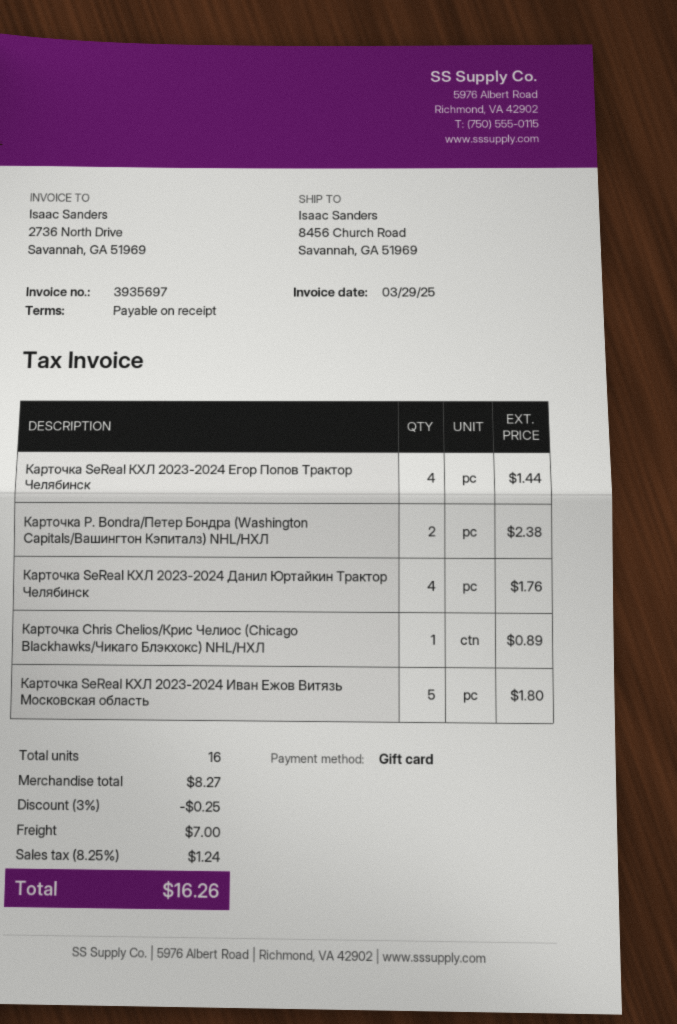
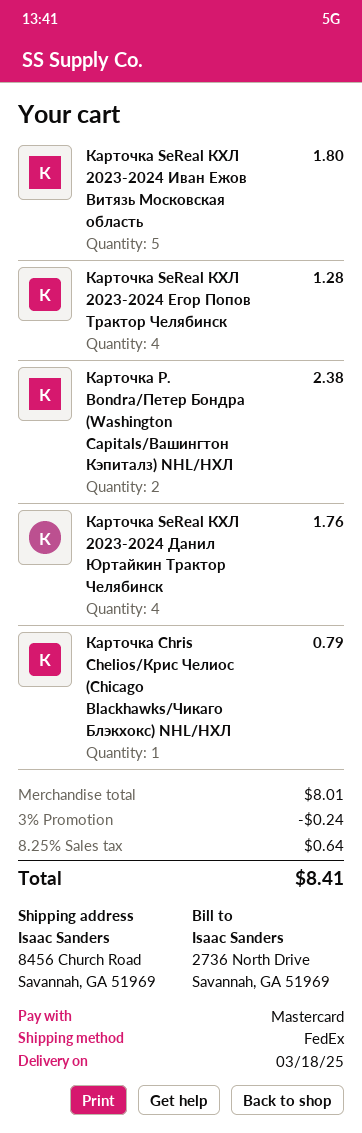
payment method: gift card -> Mastercard
Карточка SeReal КХЛ 2023-2024 Егор Попов Трактор Челябинск: 4 for 1.44 -> 4 for 1.28
Карточка Chris Chelios/Крис Челиос (Chicago Blackhawks/Чикаго Блэкхокс) NHL/НХЛ: 1 for 0.89 -> 1 for 0.79
subtotal: 8.27 -> 8.01
discount: 3% = 0.25 -> 3% = 0.24
shipping: 7.00 -> none
tax: 8.25% = 1.24 -> 8.25% = 0.64
total: 16.26 -> 8.41

